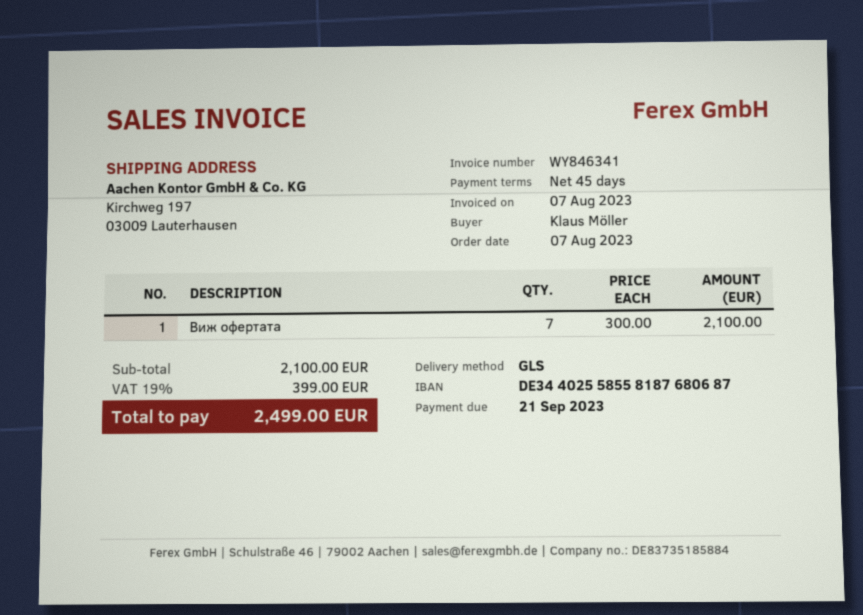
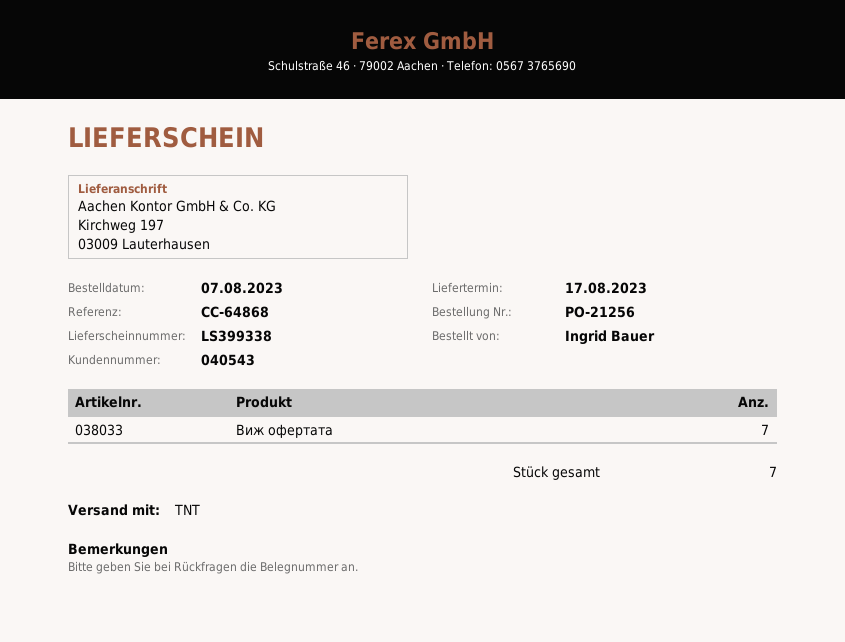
ordered by: Klaus Möller -> Ingrid Bauer
shipping method: GLS -> TNT

